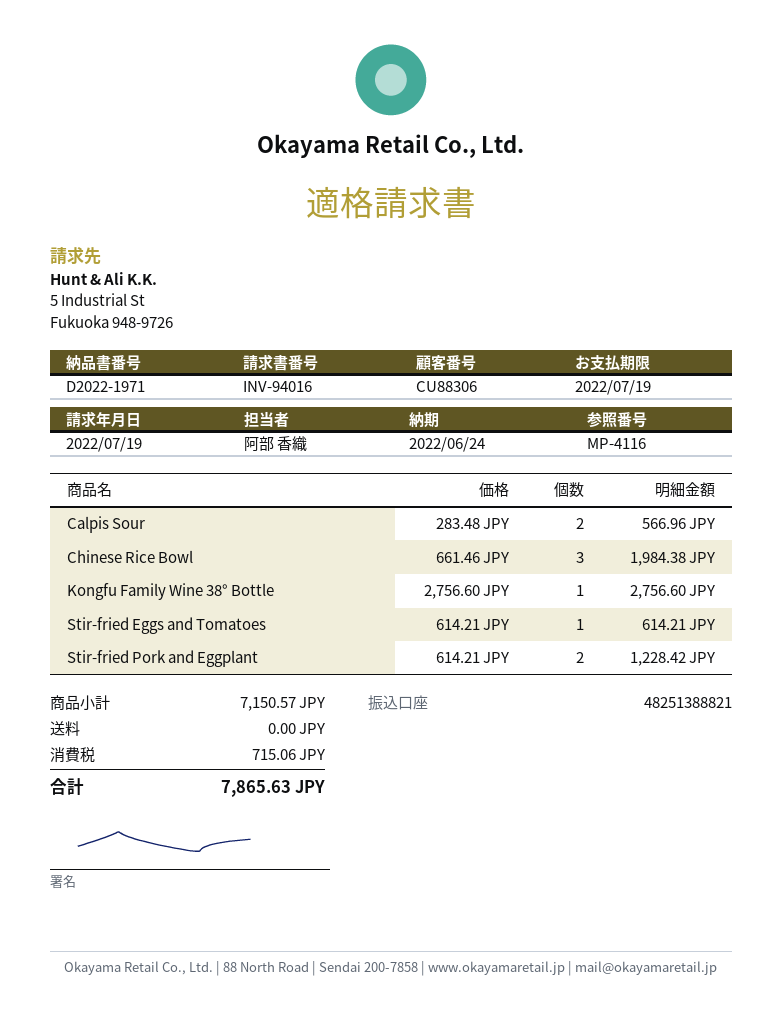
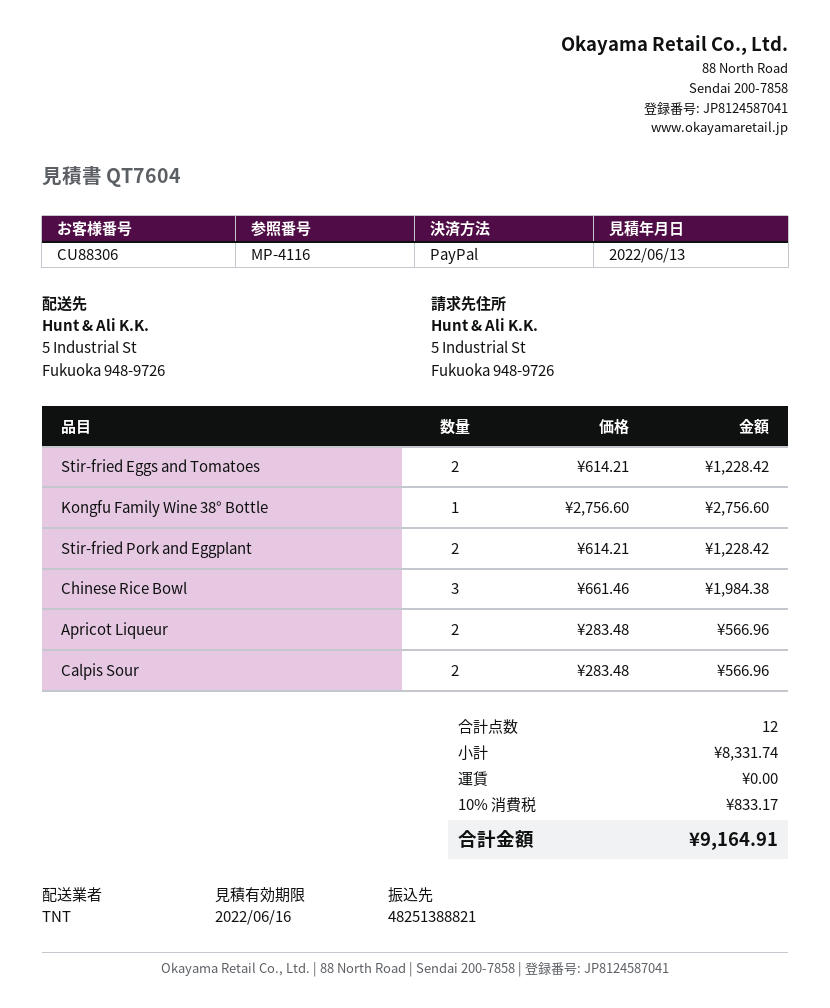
Stir-fried Eggs and Tomatoes: 1 x 614.21 = 614.21 -> 2 x 614.21 = 1228.42
Apricot Liqueur: none -> 2 x 283.48 = 566.96
subtotal: 7150.57 -> 8331.74
tax: 715.06 -> 833.17
total: 7865.63 -> 9164.91

